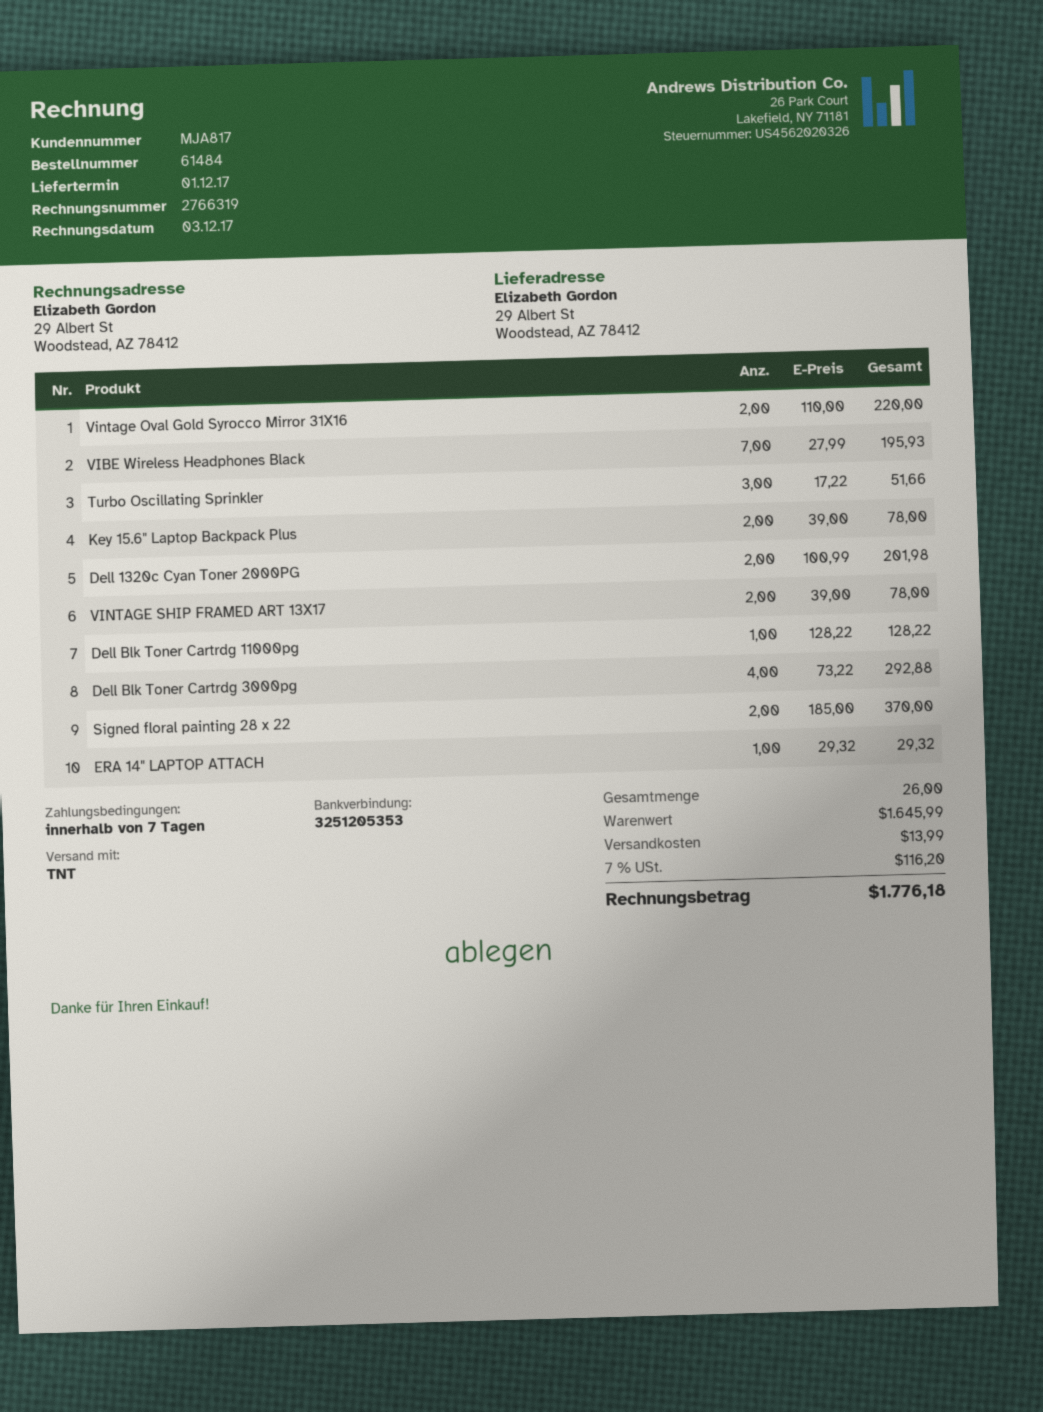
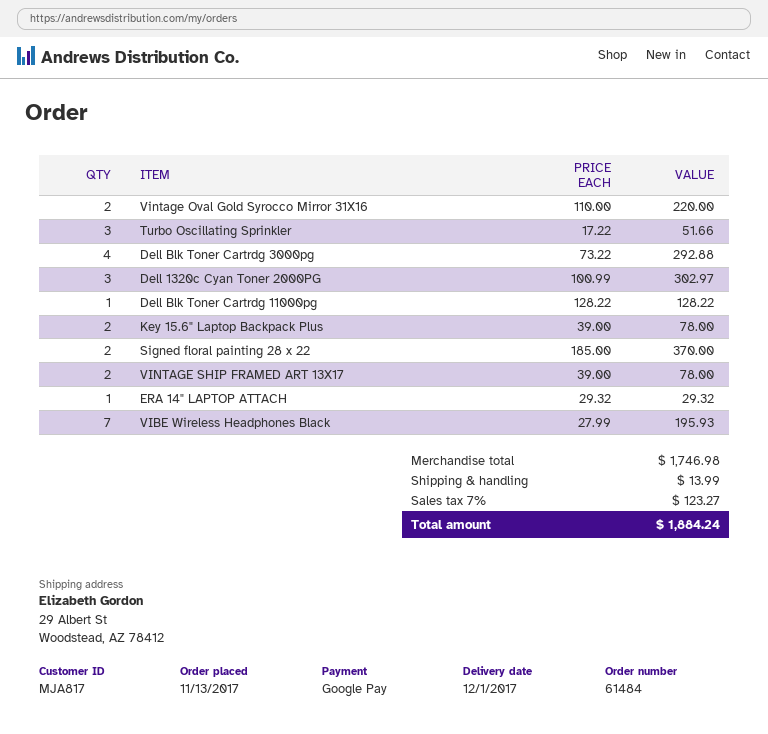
Dell 1320c Cyan Toner 2000PG: 2 x 100.99 = 201.98 -> 3 x 100.99 = 302.97
subtotal: 1645.99 -> 1746.98
tax: 7% = 116.20 -> 7% = 123.27
total: 1776.18 -> 1884.24

